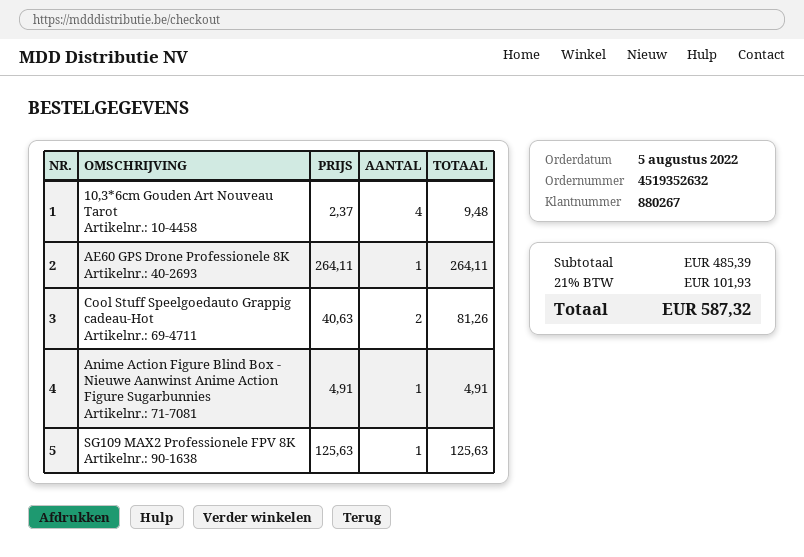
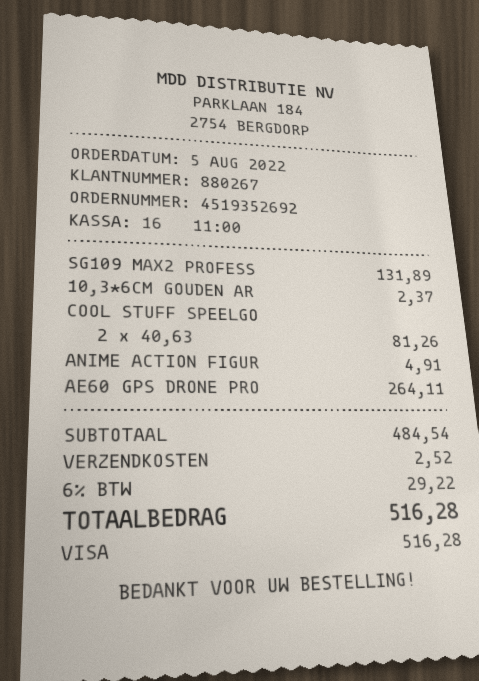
order number: 4519352632 -> 4519352692
10,3*6cm Gouden Art Nouveau Tarot: 4 x 2.37 = 9.48 -> 1 x 2.37 = 2.37
SG109 MAX2 Professionele FPV 8K: 1 x 125.63 = 125.63 -> 1 x 131.89 = 131.89
subtotal: 485.39 -> 484.54
shipping: none -> 2.52
tax: 21% = 101.93 -> 6% = 29.22
total: 587.32 -> 516.28

